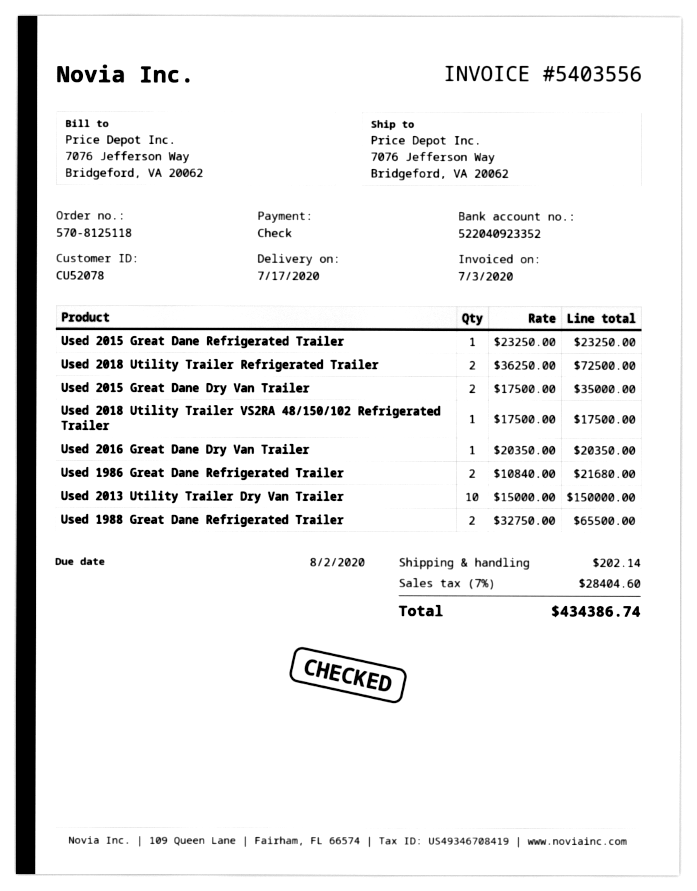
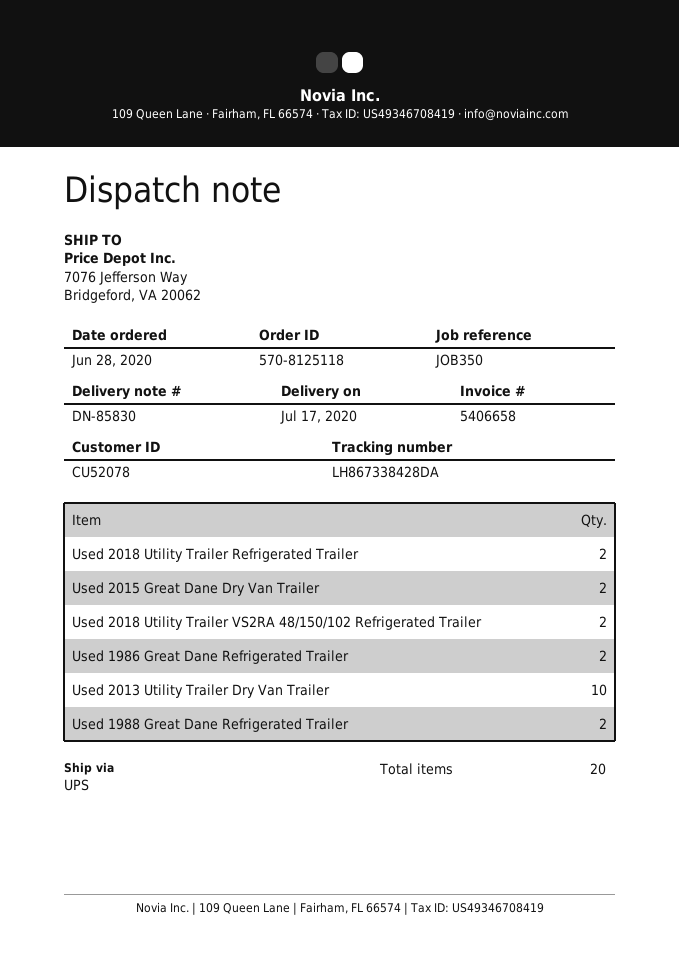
invoice number: 5403556 -> 5406658
Used 2015 Great Dane Refrigerated Trailer: 1 -> none
Used 2018 Utility Trailer VS2RA 48/150/102 Refrigerated Trailer: 1 -> 2
Used 2016 Great Dane Dry Van Trailer: 1 -> none

